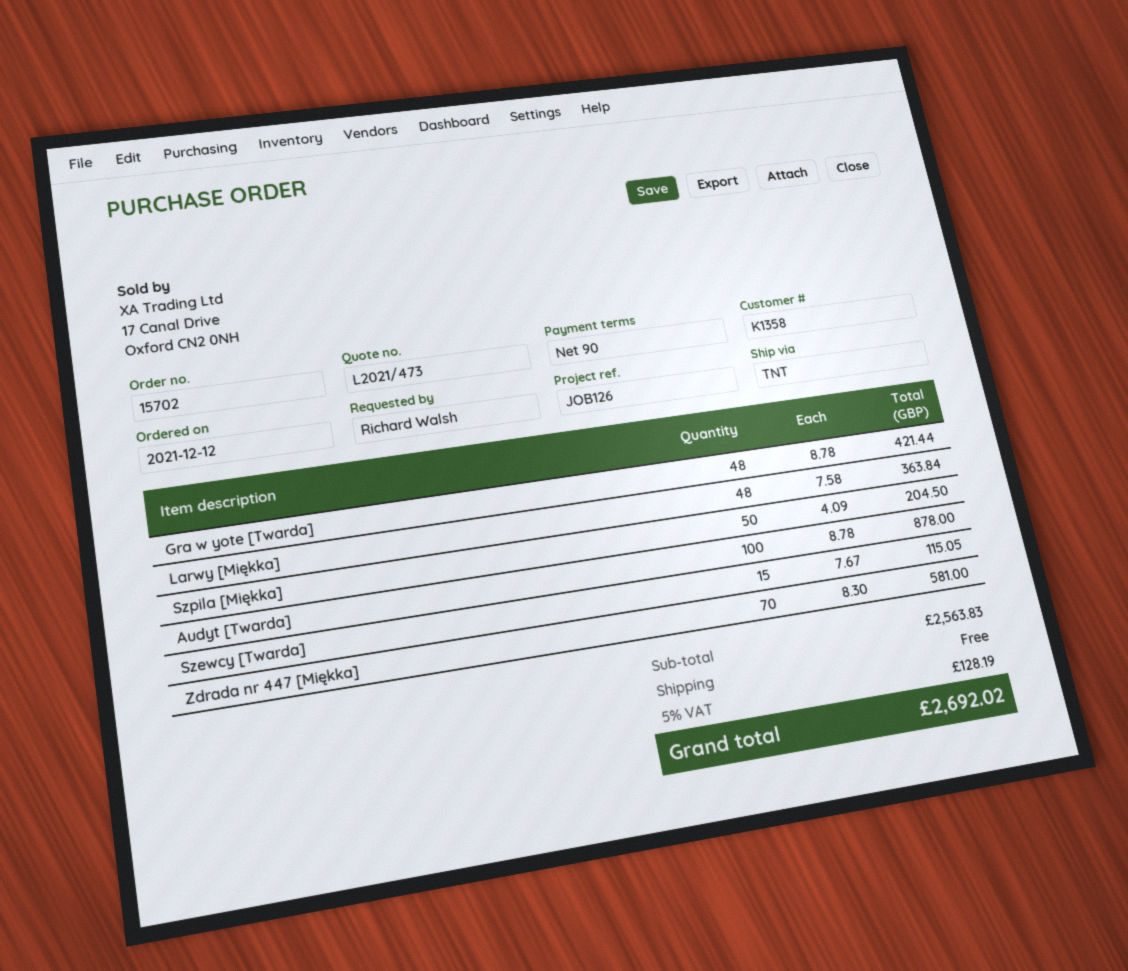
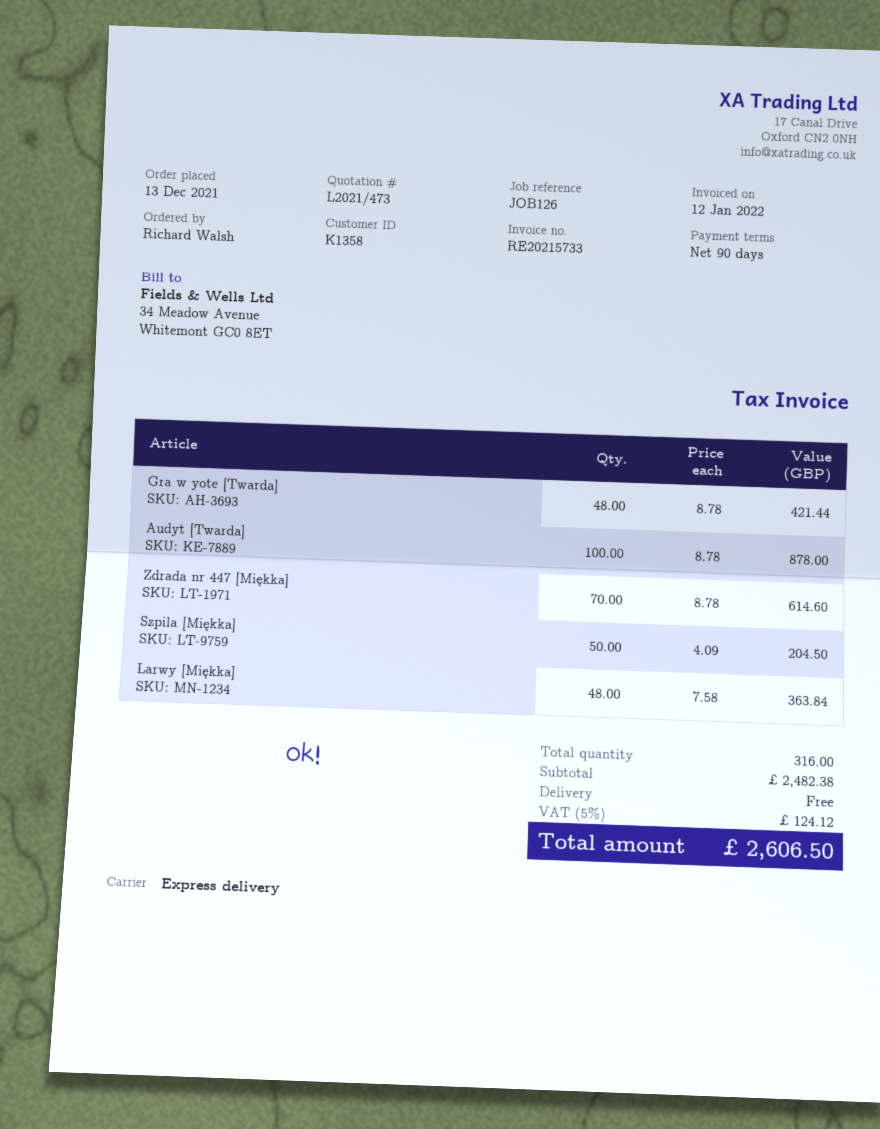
order date: 2021-12-12 -> 2021-12-13
shipping method: TNT -> express
Szewcy [Twarda]: 15 x 7.67 = 115.05 -> none
Zdrada nr 447 [Miękka]: 70 x 8.30 = 581.00 -> 70 x 8.78 = 614.60
subtotal: 2563.83 -> 2482.38
tax: 5% = 128.19 -> 5% = 124.12
total: 2692.02 -> 2606.50

